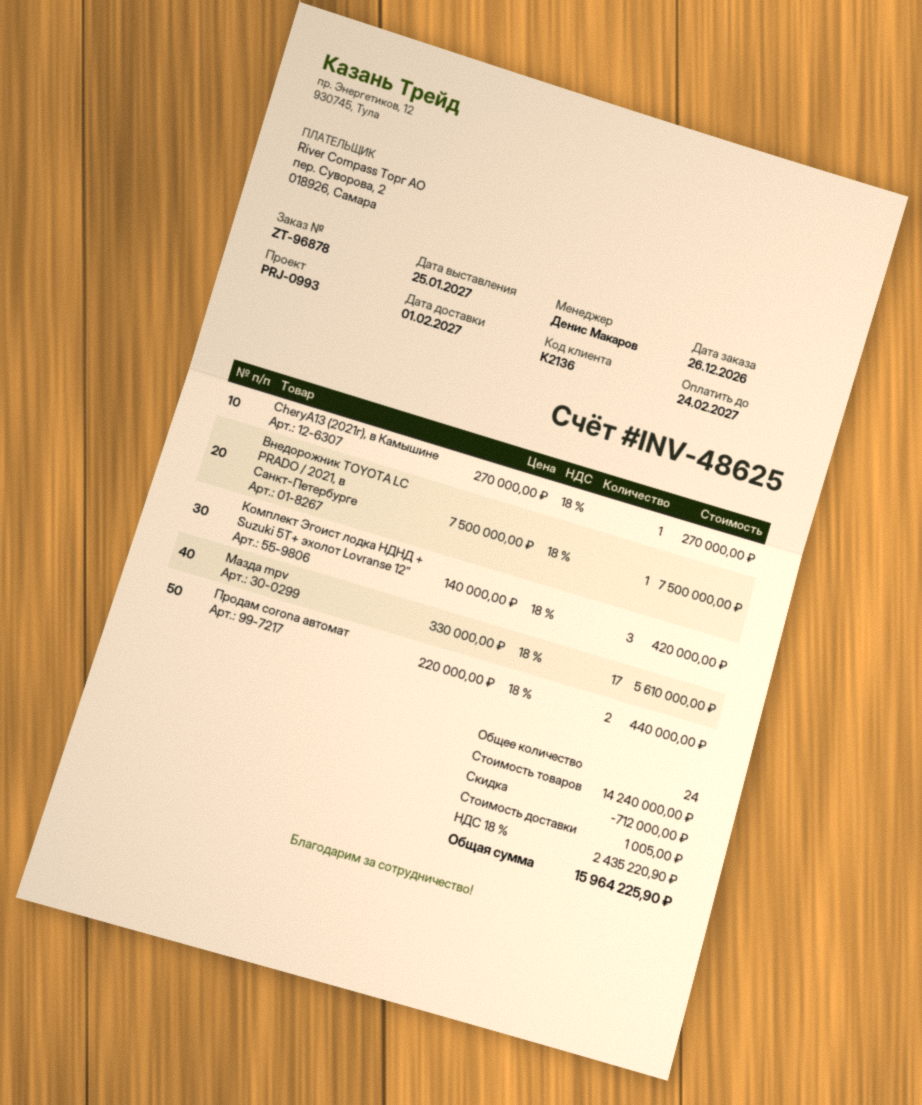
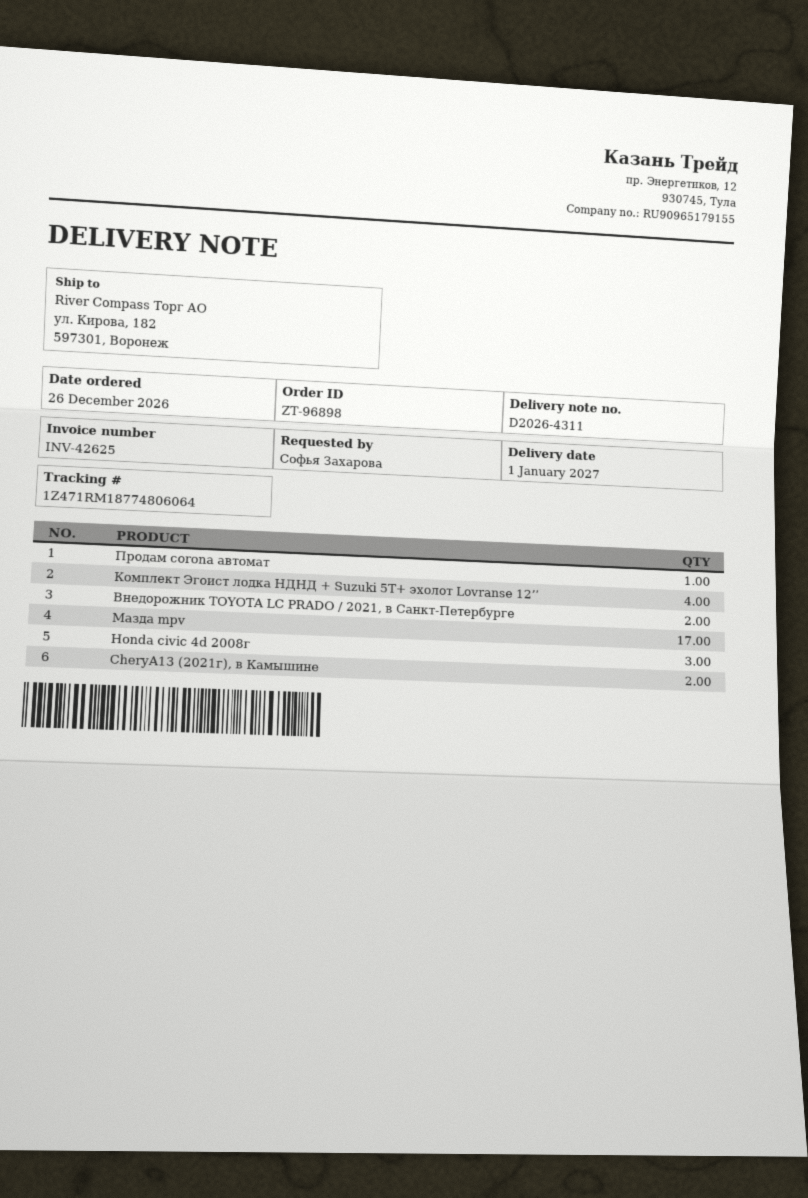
order number: ZT-96878 -> ZT-96898
delivery date: 2027-02-01 -> 2027-01-01
invoice number: INV-48625 -> INV-42625
CheryA13 (2021г), в Камышине: 1 -> 2
Внедорожник TOYOTA LC PRADO / 2021, в Санкт-Петербурге: 1 -> 2
Комплект Эгоист лодка НДНД + Suzuki 5T+ эхолот Lovranse 12’’: 3 -> 4
Продам corona автомат: 2 -> 1
Honda civic 4d 2008г: none -> 3

